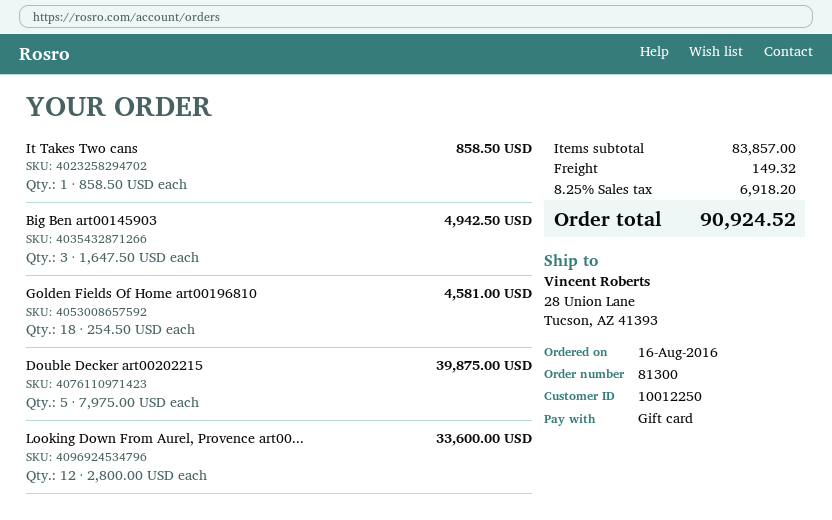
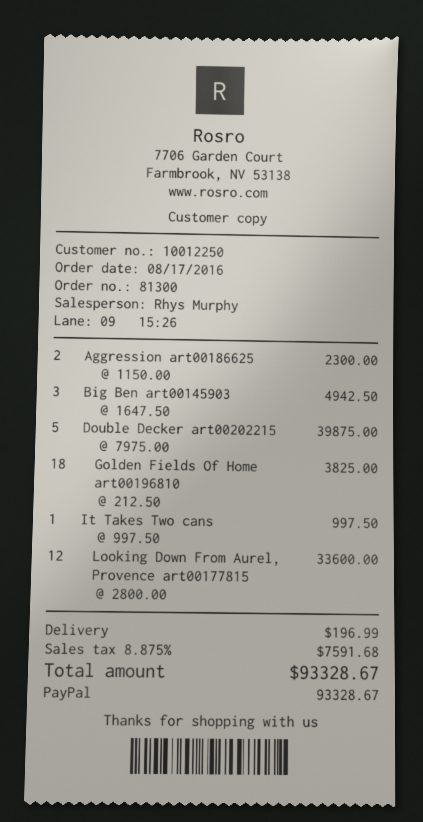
order date: 2016-08-16 -> 2016-08-17
payment method: gift card -> PayPal
It Takes Two cans: 1 x 858.50 = 858.50 -> 1 x 997.50 = 997.50
Golden Fields Of Home art00196810: 18 x 254.50 = 4581.00 -> 18 x 212.50 = 3825.00
Aggression art00186625: none -> 2 x 1150.00 = 2300.00
shipping: 149.32 -> 196.99
tax: 8.25% = 6918.20 -> 8.875% = 7591.68
total: 90924.52 -> 93328.67

